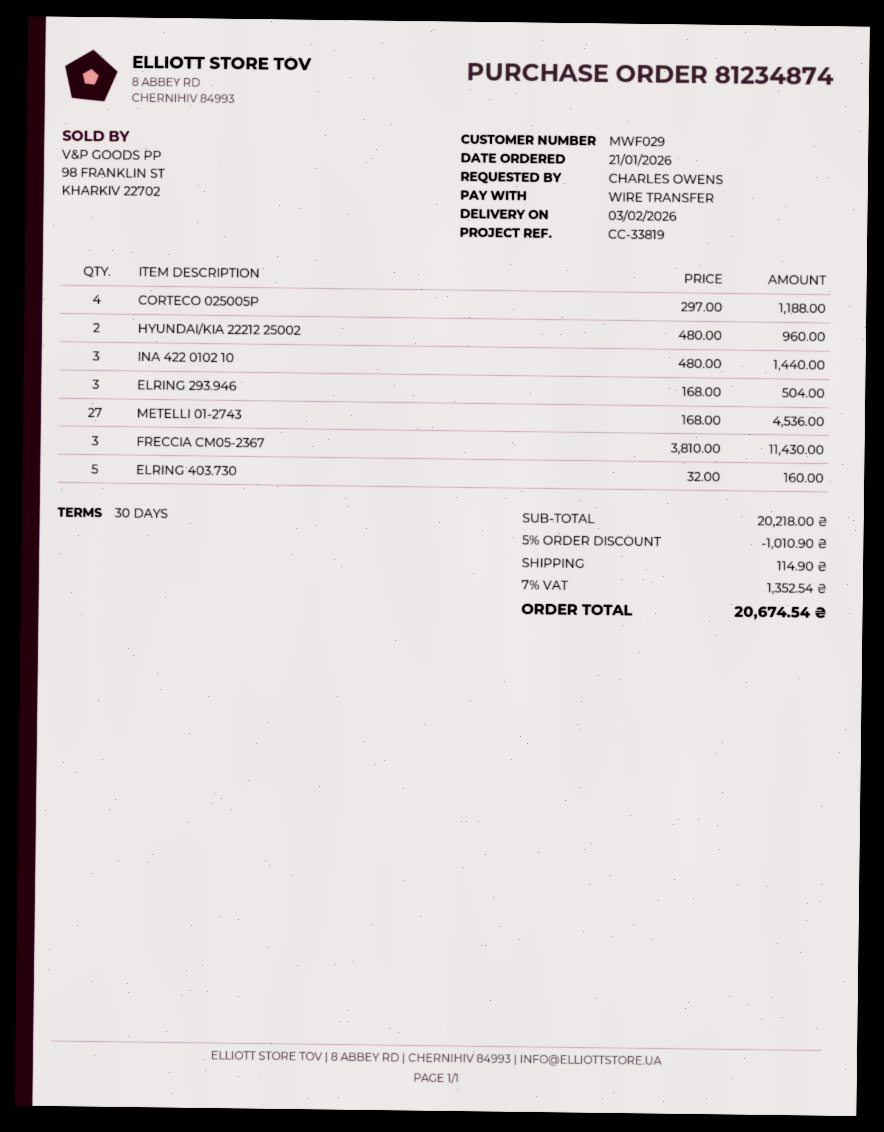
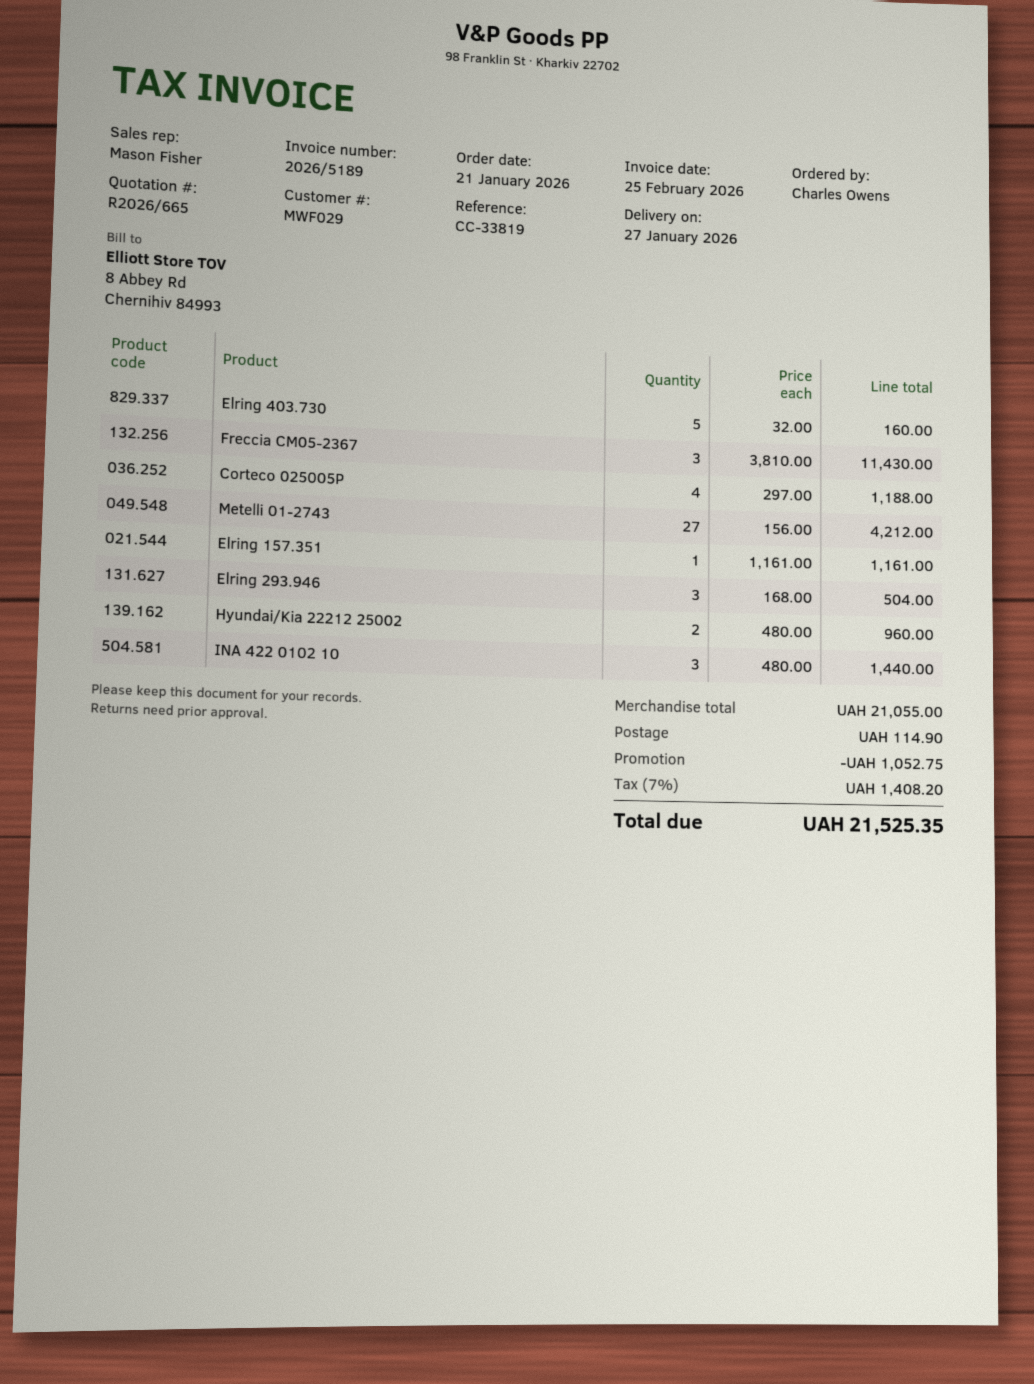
delivery date: 2026-02-03 -> 2026-01-27
METELLI 01-2743: 27 x 168.00 = 4536.00 -> 27 x 156.00 = 4212.00
Elring 157.351: none -> 1 x 1161.00 = 1161.00
subtotal: 20218.00 -> 21055.00
discount: 1010.90 -> 1052.75
tax: 7% = 1352.54 -> 7% = 1408.20
total: 20674.54 -> 21525.35

